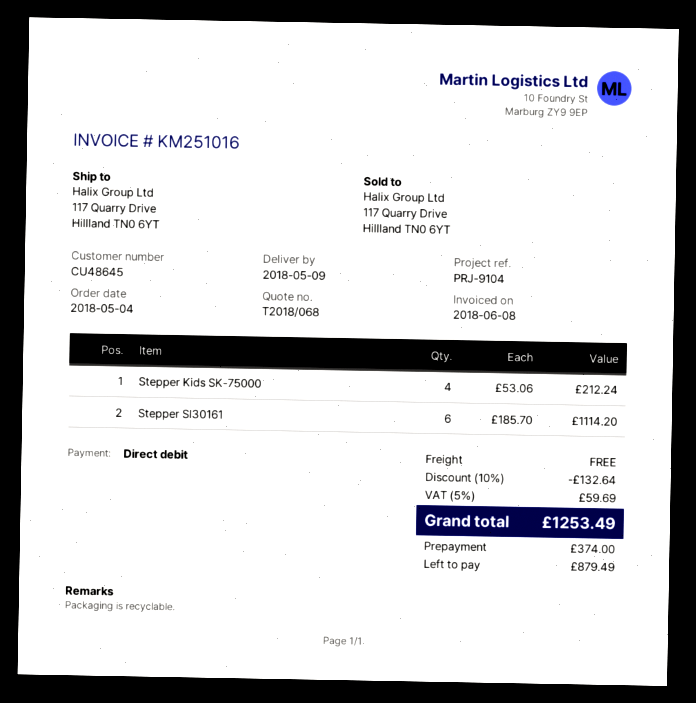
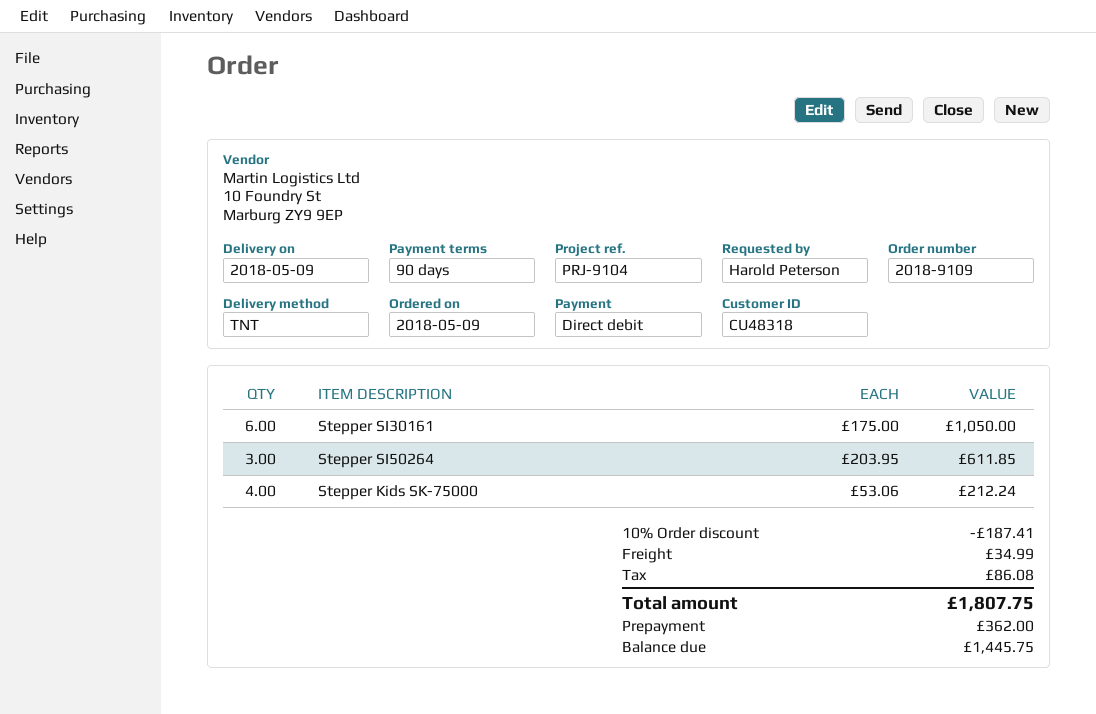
order date: 2018-05-04 -> 2018-05-09
customer number: CU48645 -> CU48318
Stepper SI30161: 6 x 185.70 = 1114.20 -> 6 x 175.00 = 1050.00
Stepper SI50264: none -> 3 x 203.95 = 611.85
discount: 10% = 132.64 -> 10% = 187.41
shipping: 0.00 -> 34.99
tax: 59.69 -> 86.08
total: 1253.49 -> 1807.75
deposit: 374.00 -> 362.00
balance: 879.49 -> 1445.75

